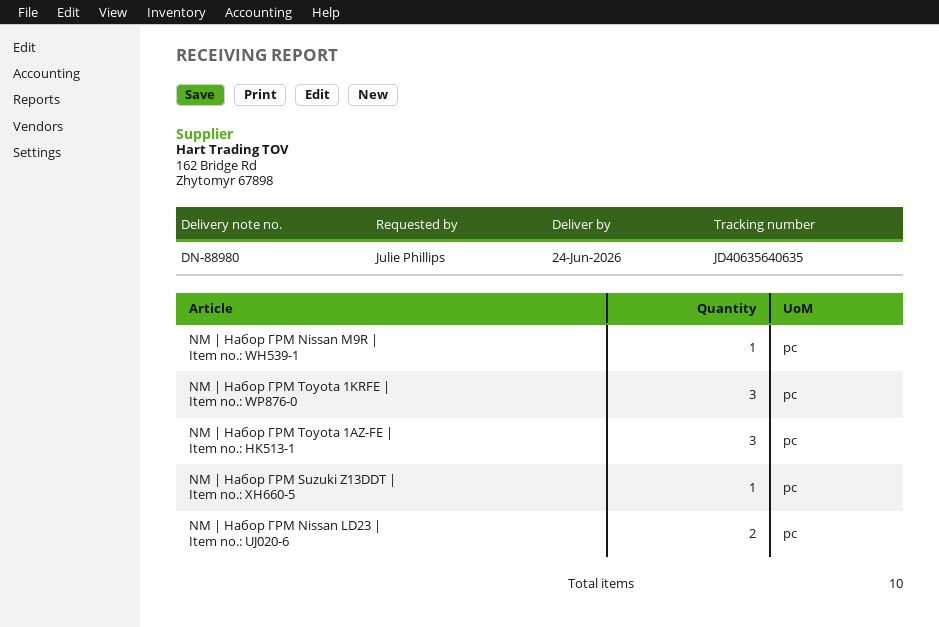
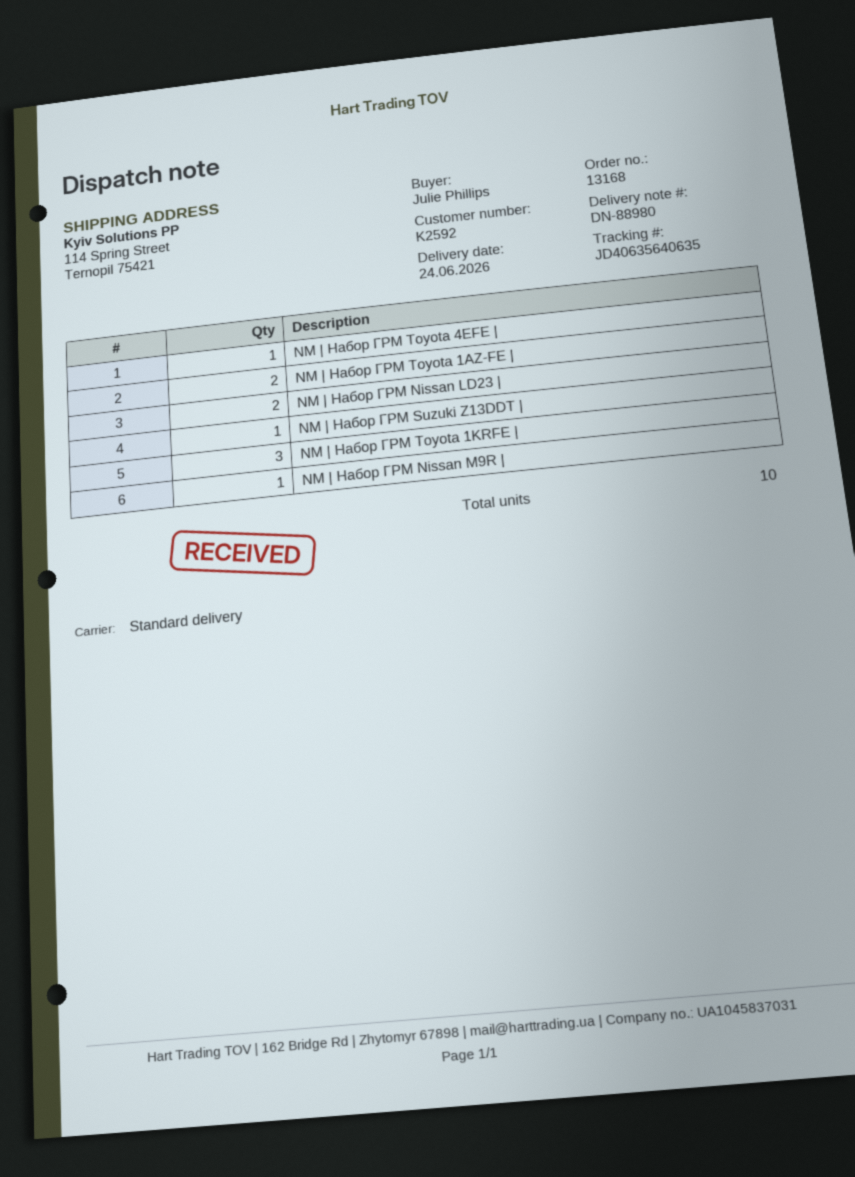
NM | Набор ГРМ Toyota 1AZ-FE |: 3 -> 2
NM | Набор ГРМ Toyota 4EFE |: none -> 1

